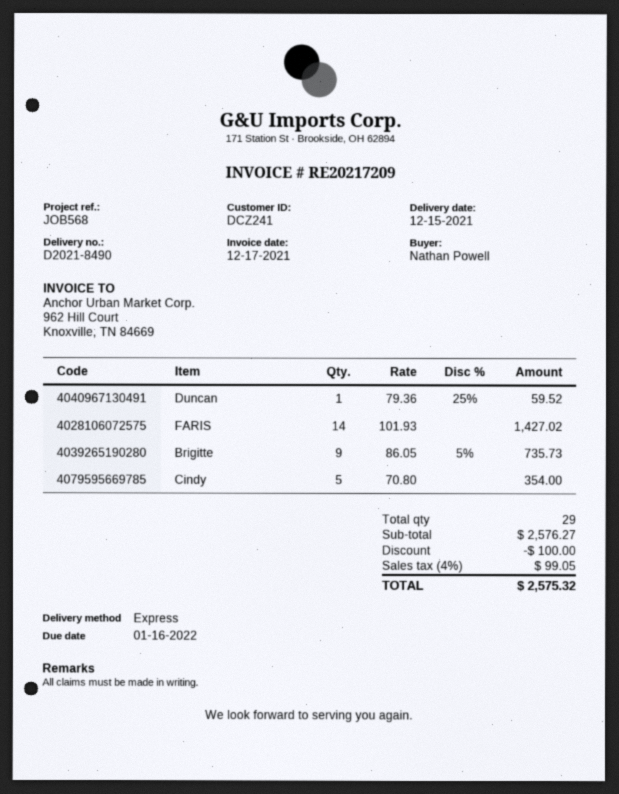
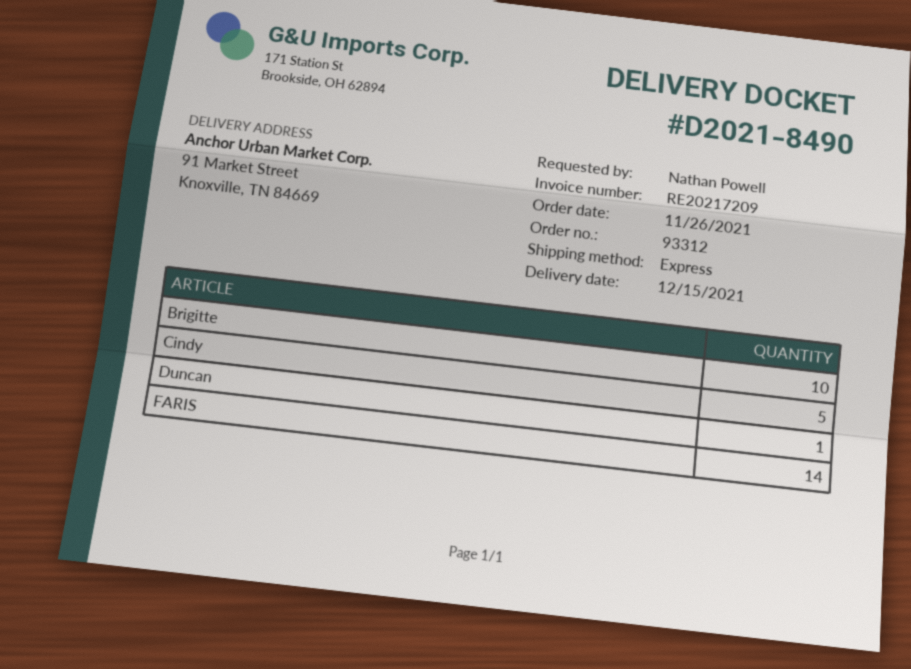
Brigitte: 9 -> 10

